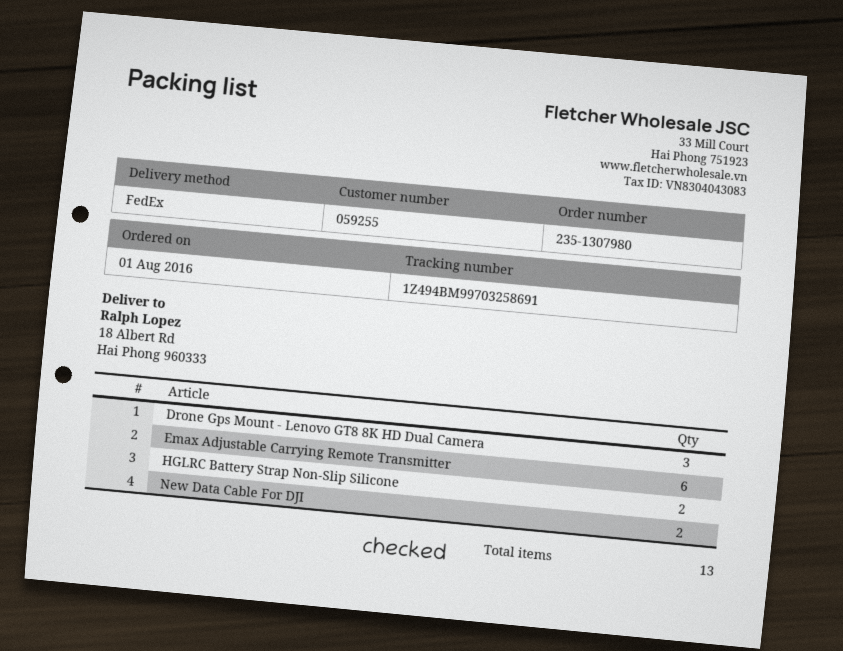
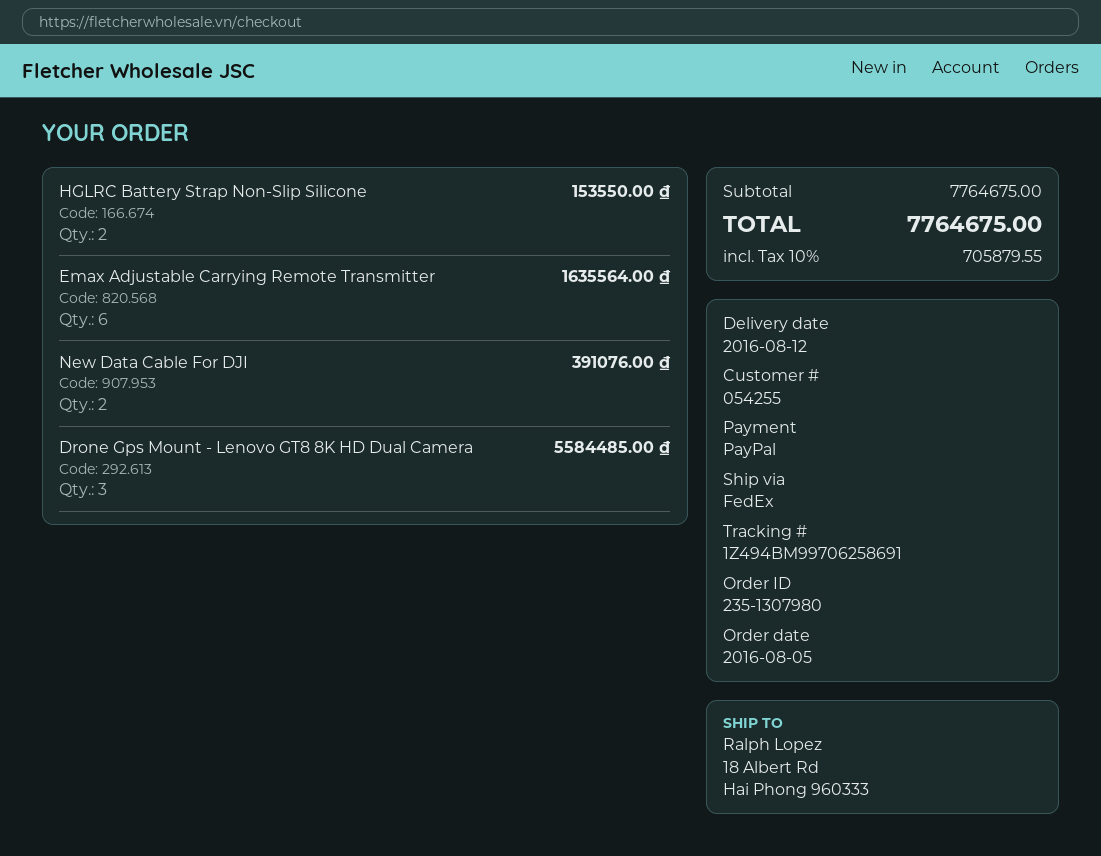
order date: 2016-08-01 -> 2016-08-05
customer number: 059255 -> 054255
tracking number: 1Z494BM99703258691 -> 1Z494BM99706258691

